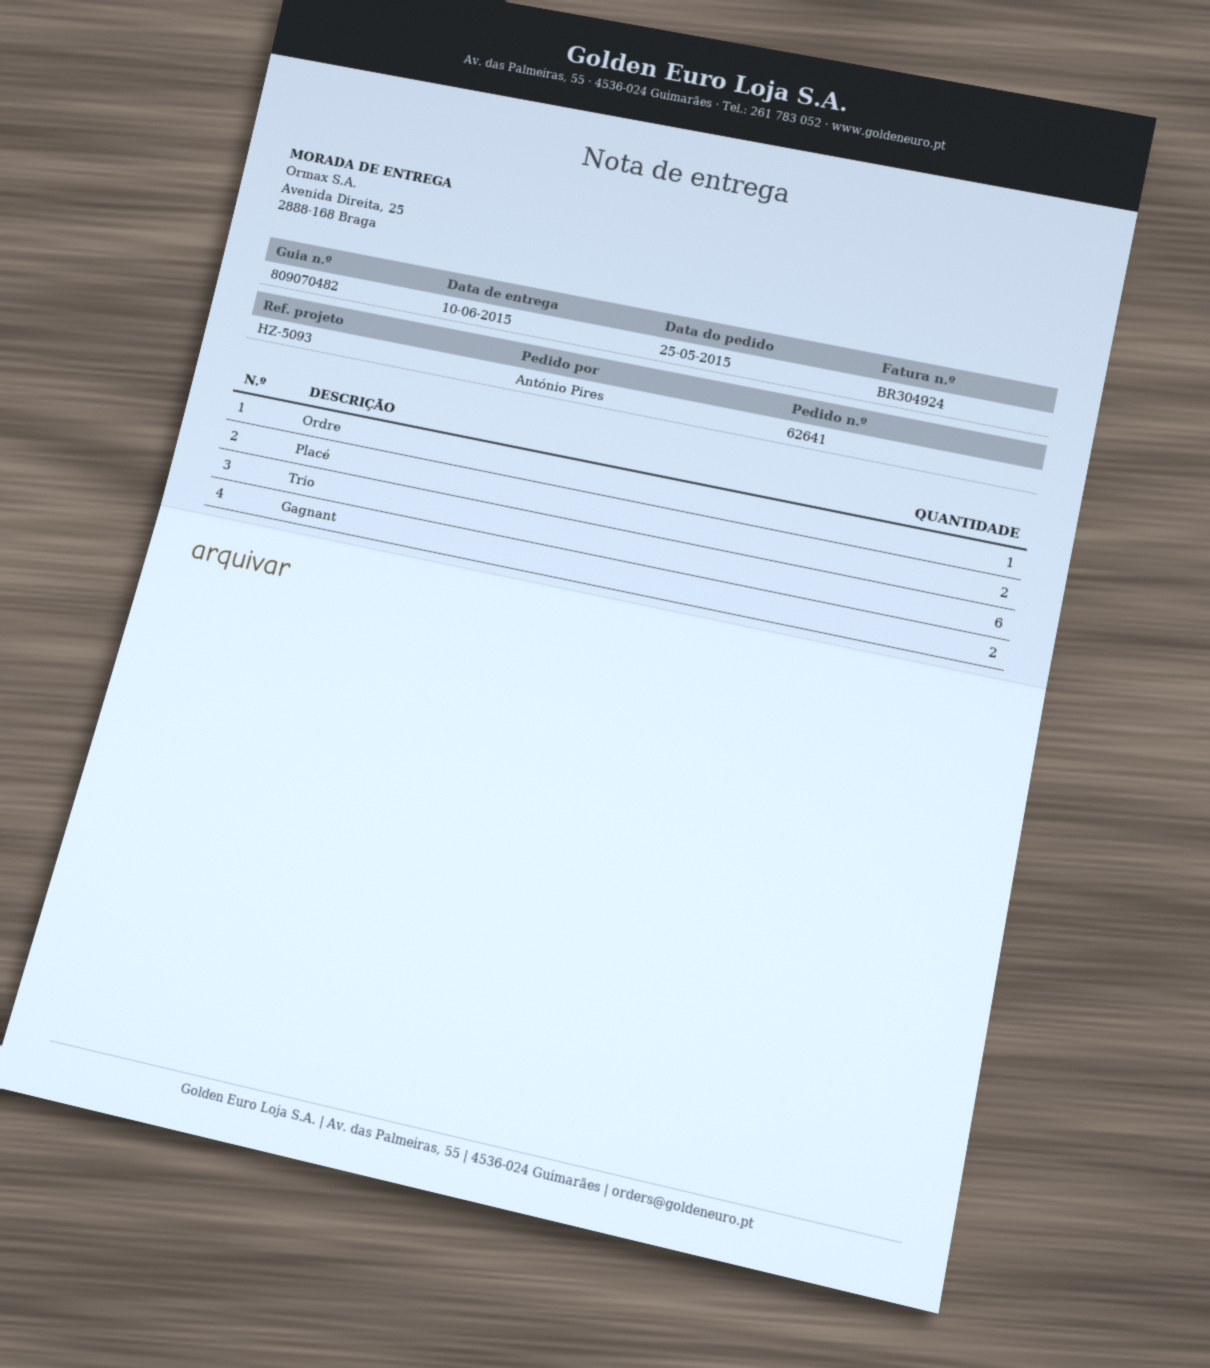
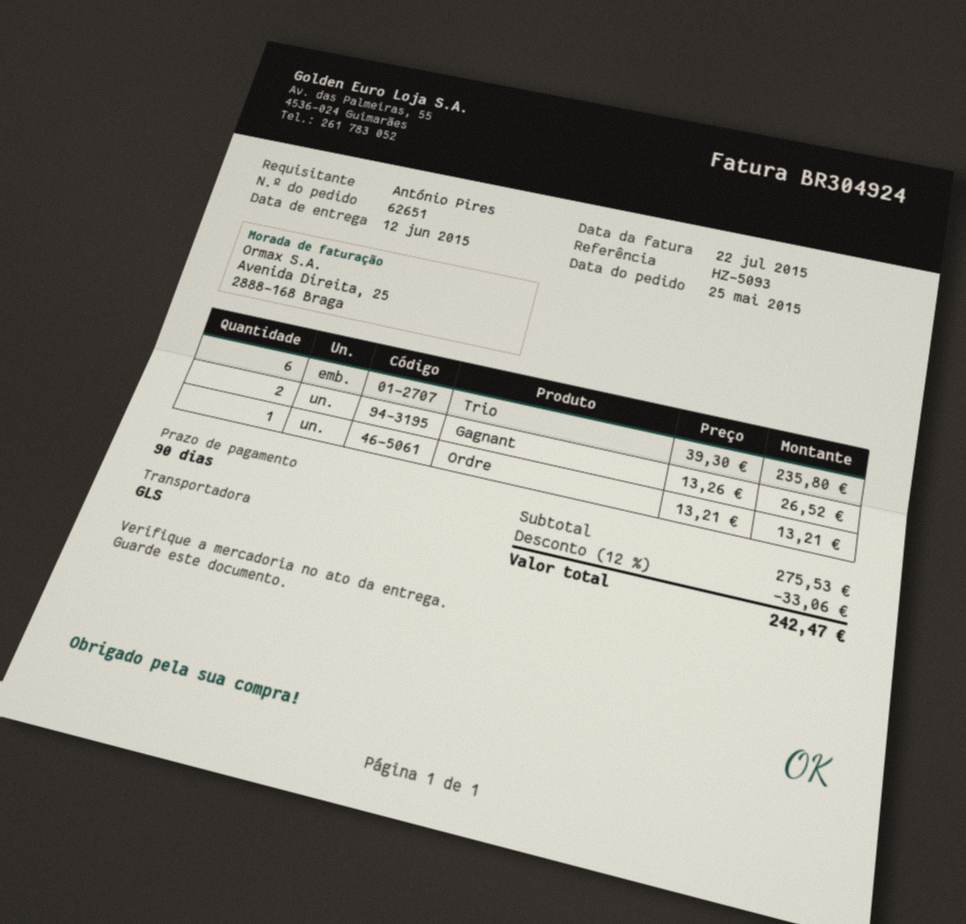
order number: 62641 -> 62651
delivery date: 2015-06-10 -> 2015-06-12
Placé: 2 -> none

